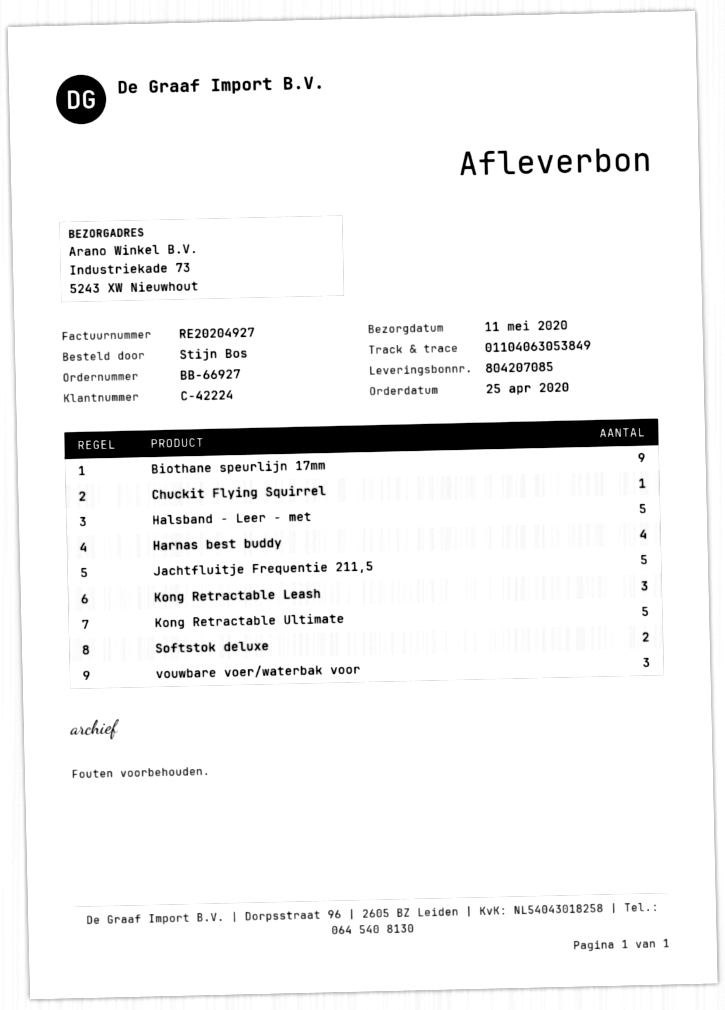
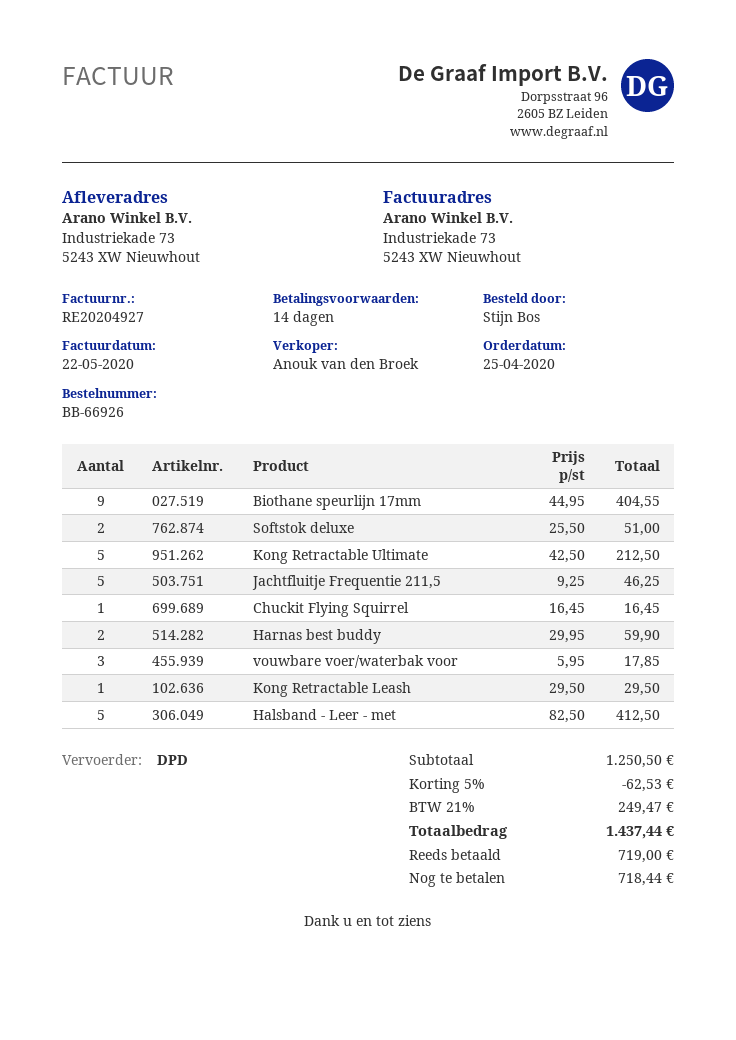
order number: BB-66927 -> BB-66926
Harnas best buddy: 4 -> 2
Kong Retractable Leash: 3 -> 1

